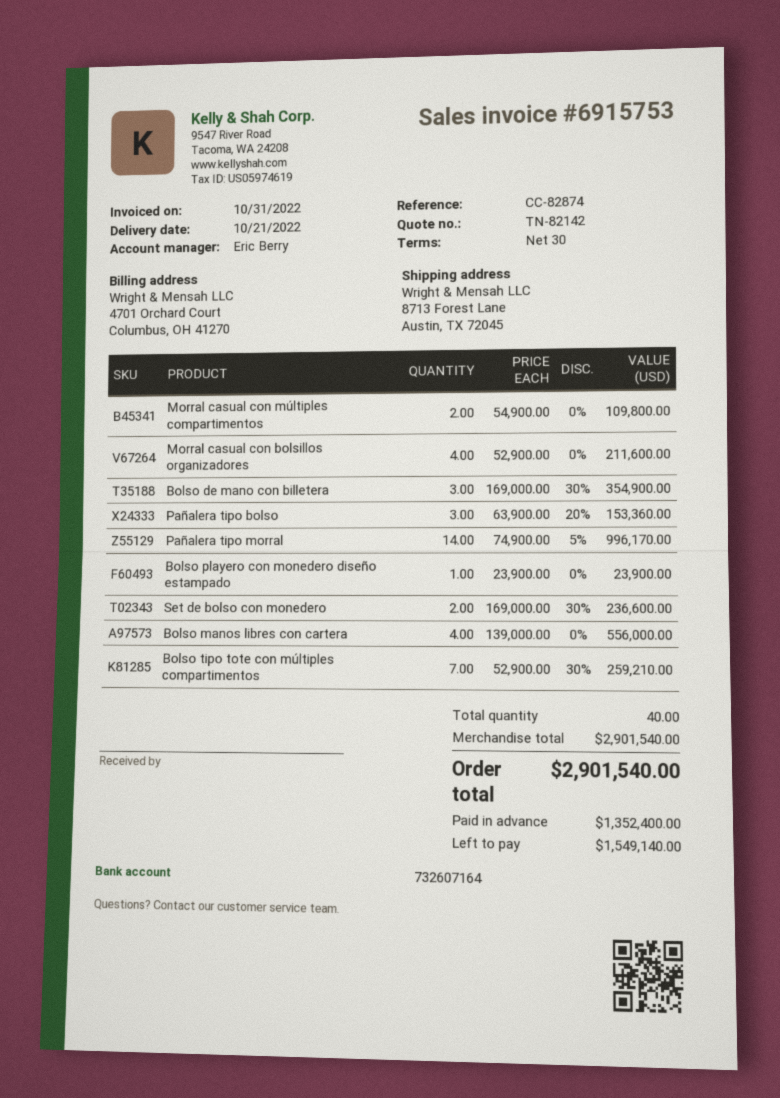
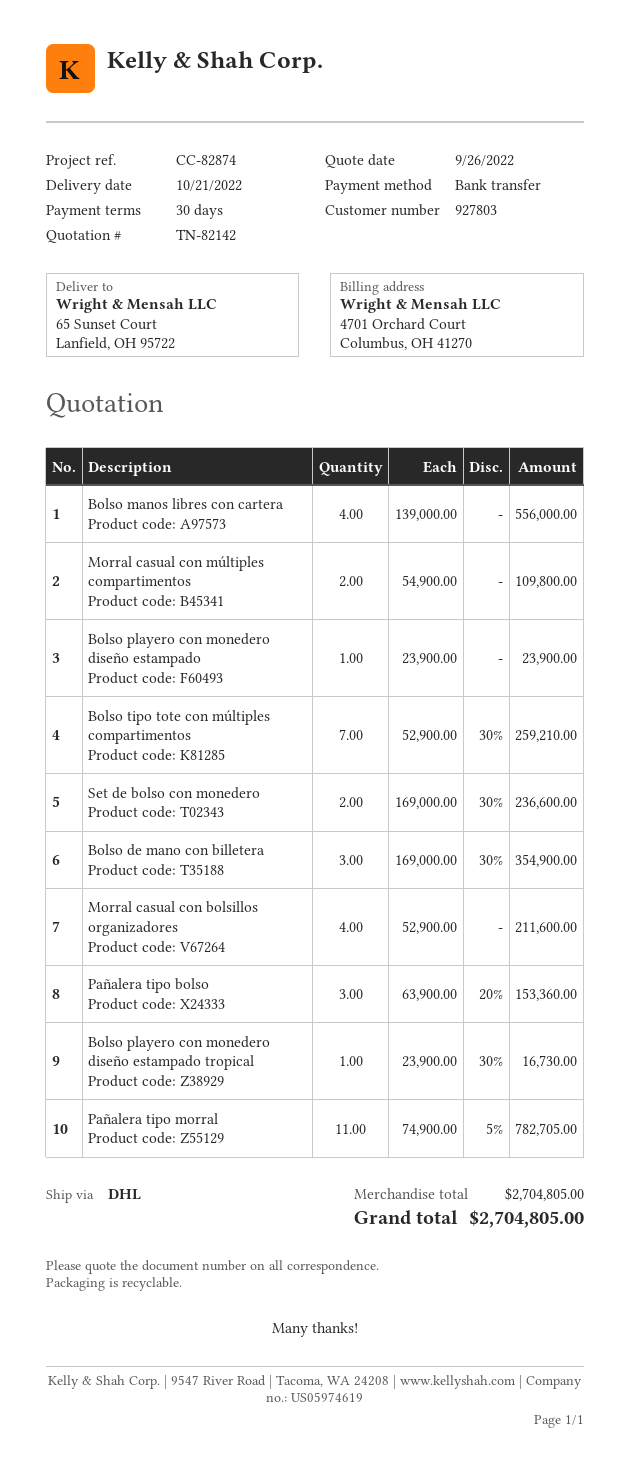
ship to: 8713 Forest Lane, Austin, TX 72045 -> 65 Sunset Court, Lanfield, OH 95722
Pañalera tipo morral: 14 x 74900.00 - 5% = 996170.00 -> 11 x 74900.00 - 5% = 782705.00
Bolso playero con monedero diseño estampado tropical: none -> 1 x 23900.00 - 30% = 16730.00
subtotal: 2901540.00 -> 2704805.00
total: 2901540.00 -> 2704805.00

